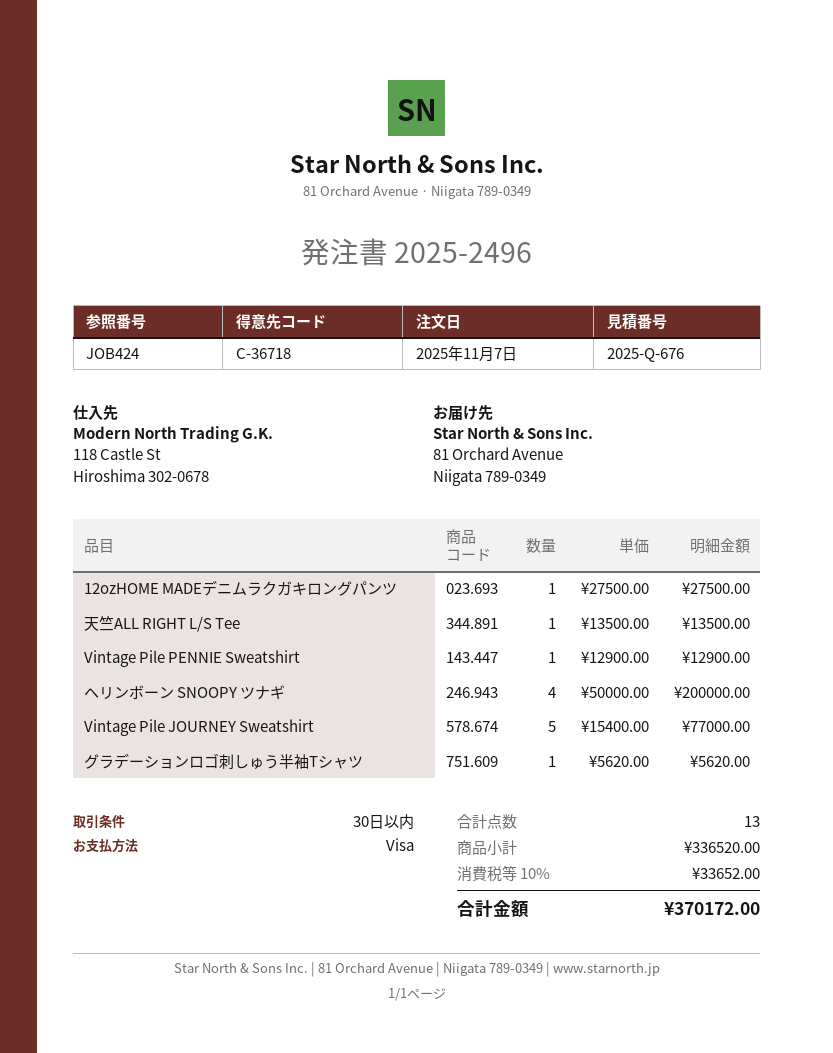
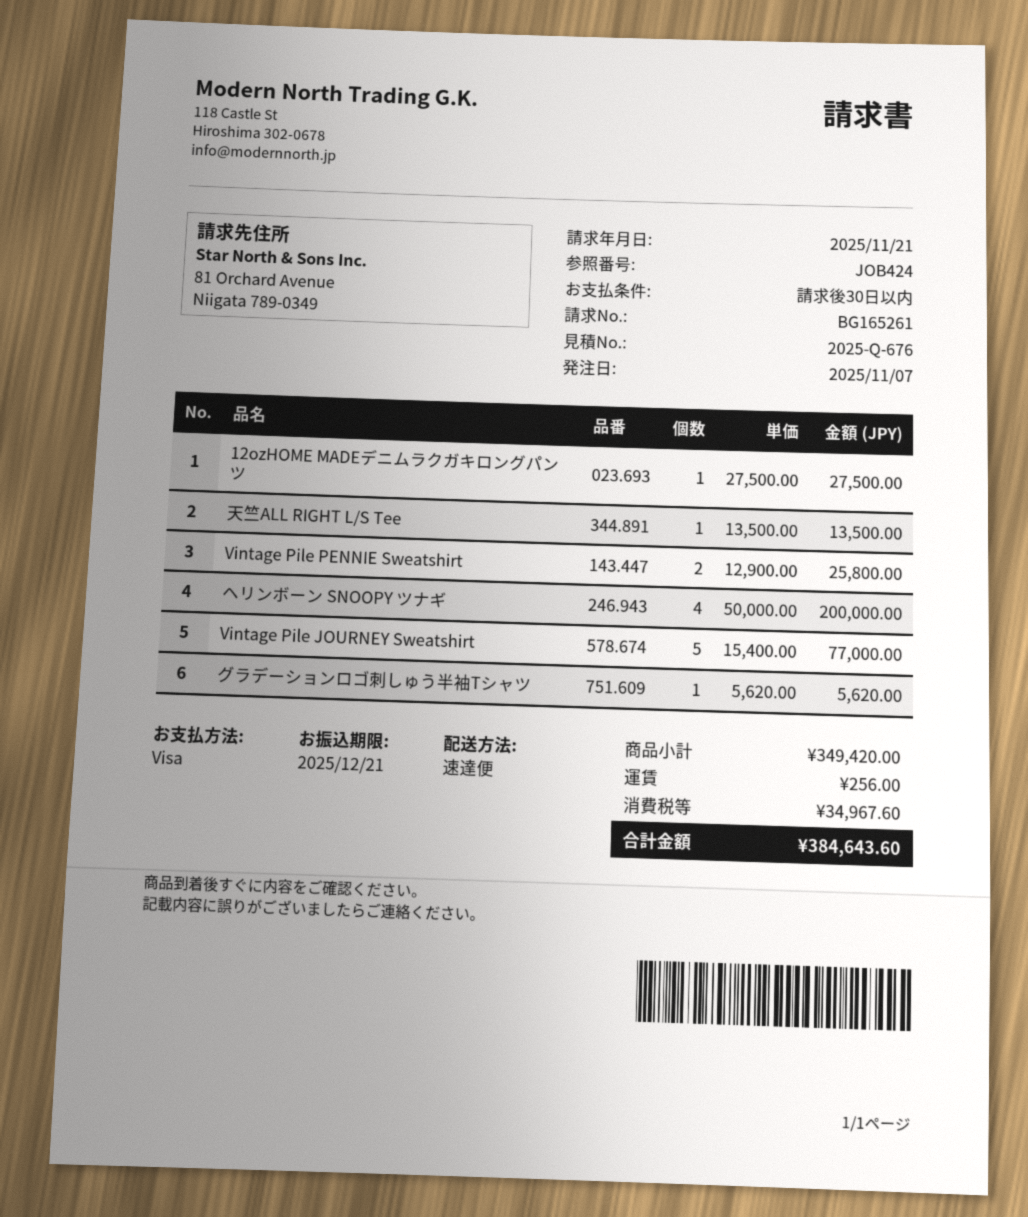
Vintage Pile PENNIE Sweatshirt: 1 x 12900.00 = 12900.00 -> 2 x 12900.00 = 25800.00
subtotal: 336520.00 -> 349420.00
shipping: none -> 256.00
tax: 33652.00 -> 34967.60
total: 370172.00 -> 384643.60

